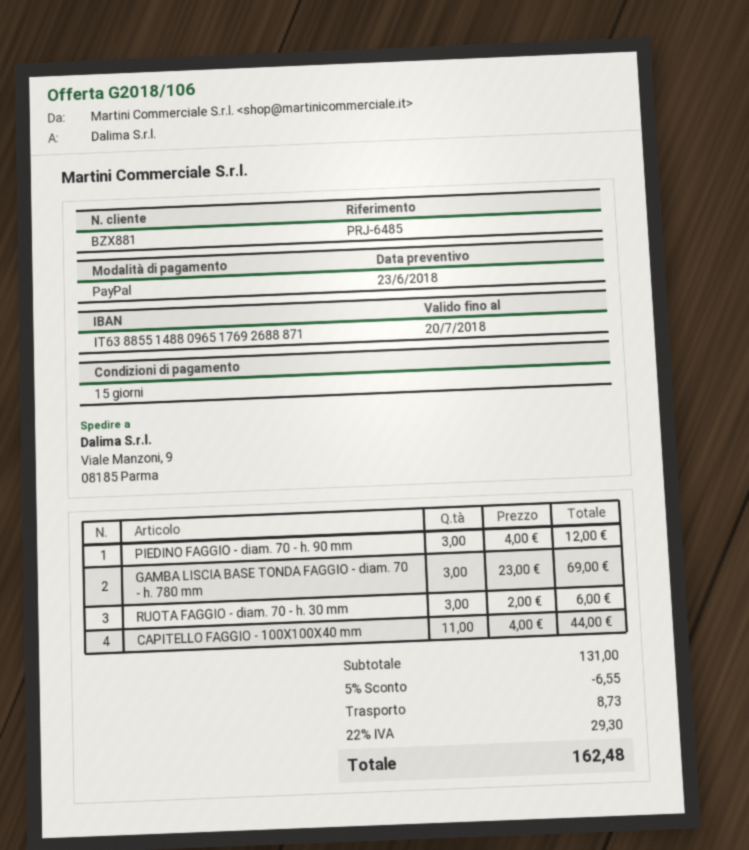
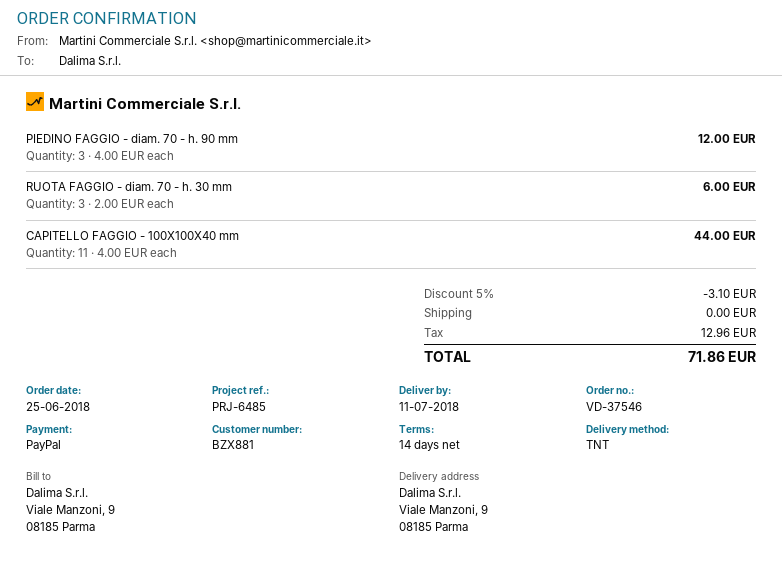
payment terms: 15 days -> 14 days
GAMBA LISCIA BASE TONDA FAGGIO - diam. 70 - h. 780 mm: 3 x 23.00 = 69.00 -> none
discount: 5% = 6.55 -> 5% = 3.10
shipping: 8.73 -> 0.00
tax: 29.30 -> 12.96
total: 162.48 -> 71.86

